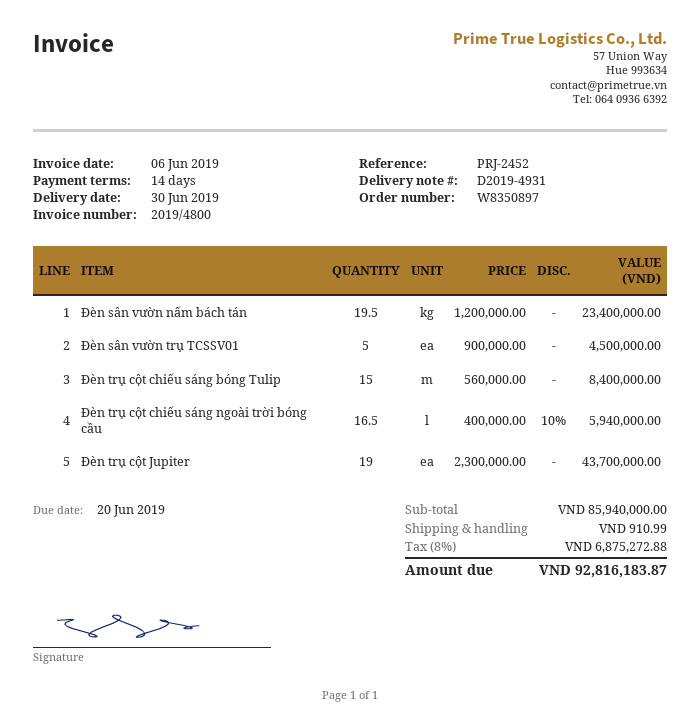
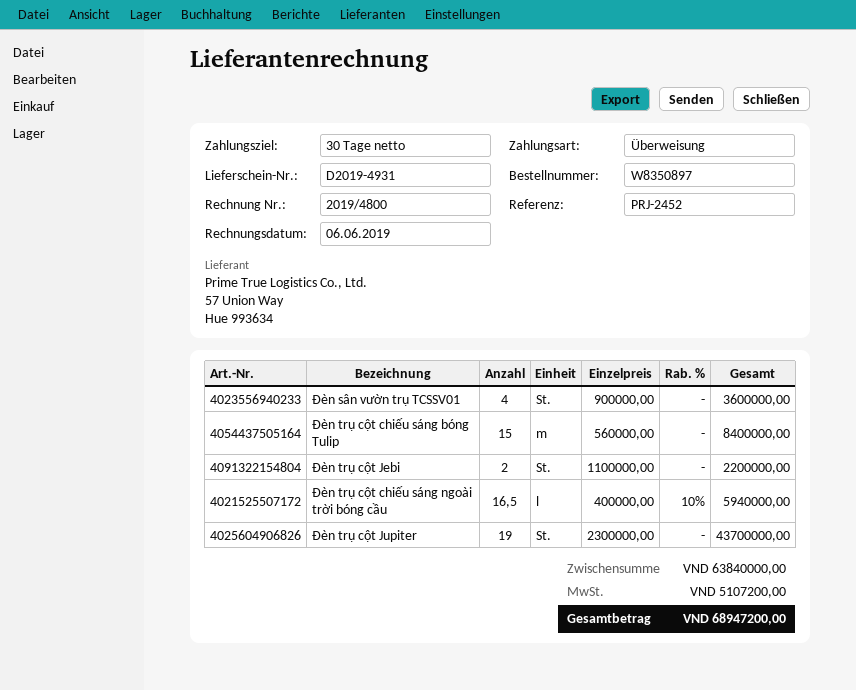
payment terms: 14 days -> 30 days
Đèn sân vườn nấm bách tán: 19.5 x 1200000.00 = 23400000.00 -> none
Đèn sân vườn trụ TCSSV01: 5 x 900000.00 = 4500000.00 -> 4 x 900000.00 = 3600000.00
Đèn trụ cột Jebi: none -> 2 x 1100000.00 = 2200000.00
subtotal: 85940000.00 -> 63840000.00
shipping: 910.99 -> none
tax: 6875272.88 -> 5107200.00
total: 92816183.87 -> 68947200.00

